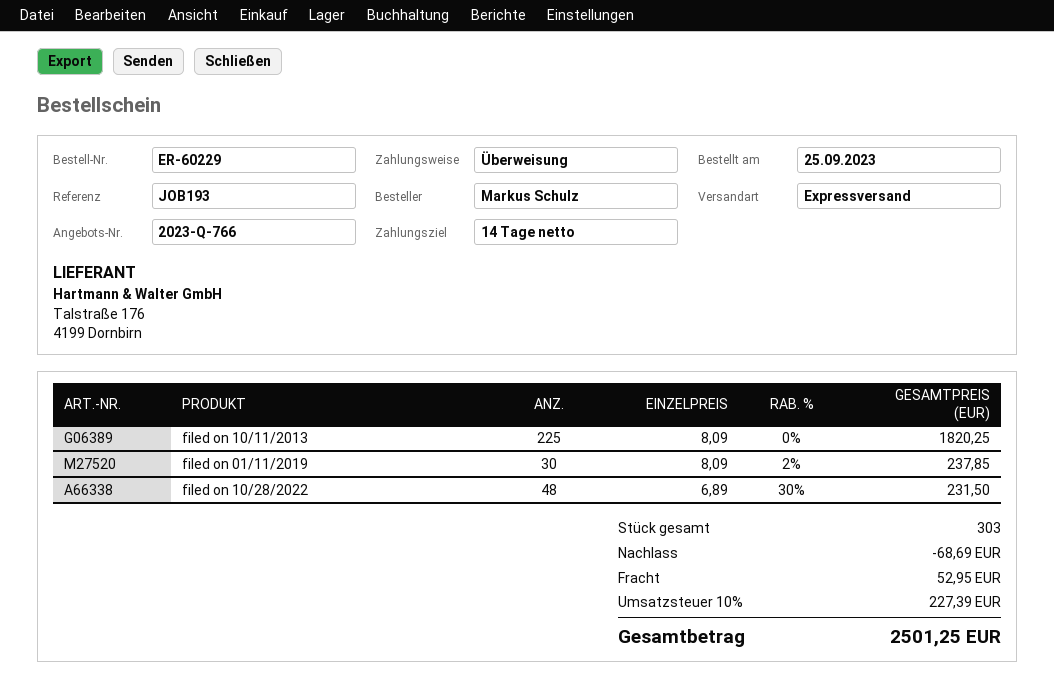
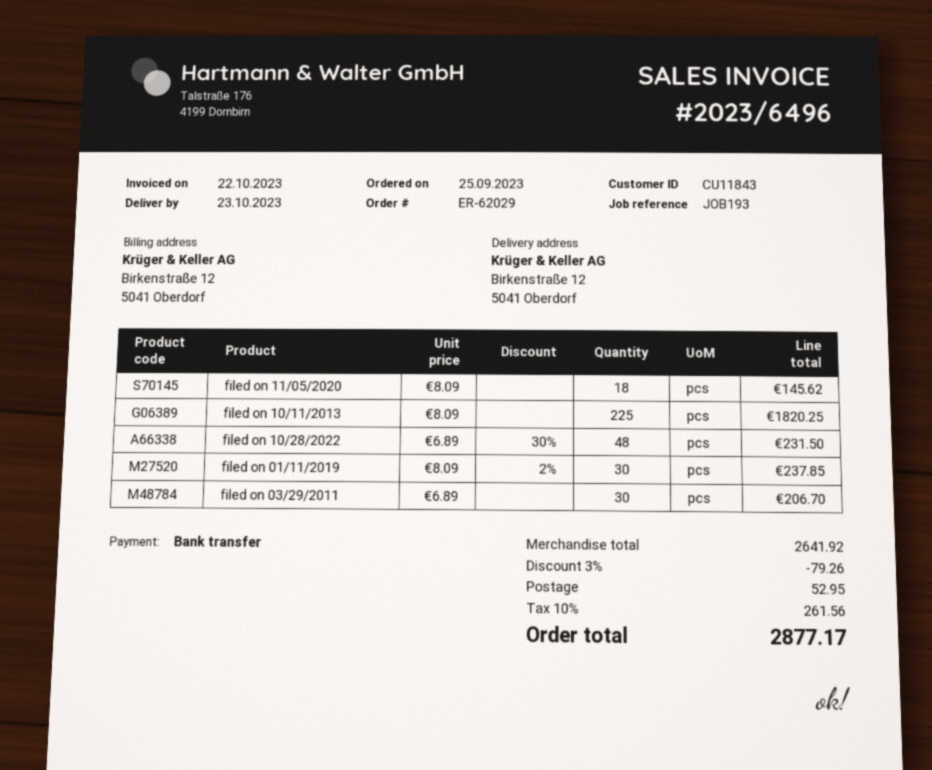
order number: ER-60229 -> ER-62029
filed on 11/05/2020: none -> 18 x 8.09 = 145.62
filed on 03/29/2011: none -> 30 x 6.89 = 206.70
discount: 68.69 -> 79.26
tax: 10% = 227.39 -> 10% = 261.56
total: 2501.25 -> 2877.17

